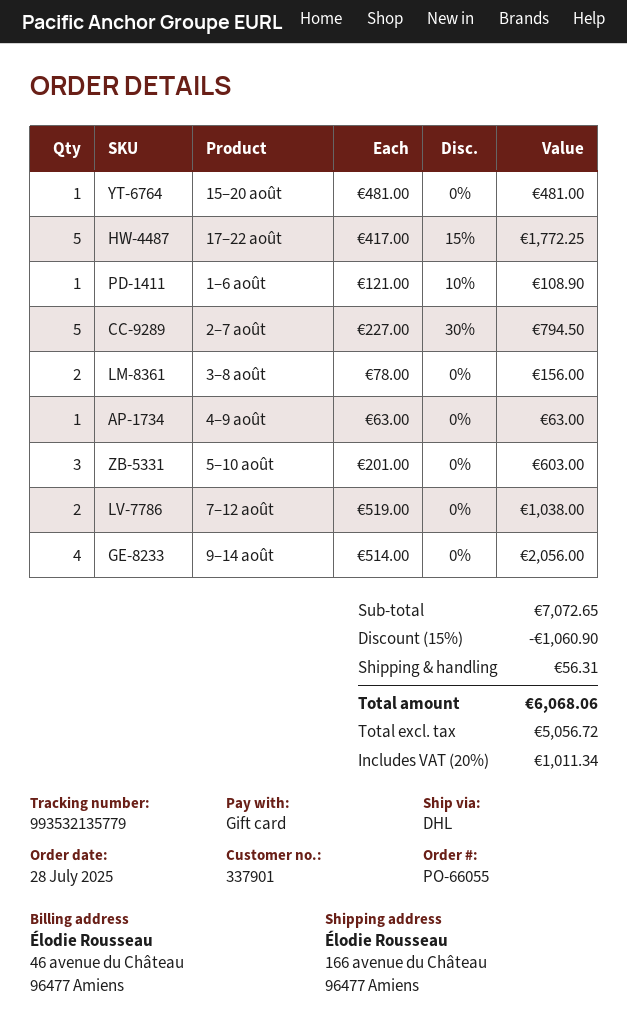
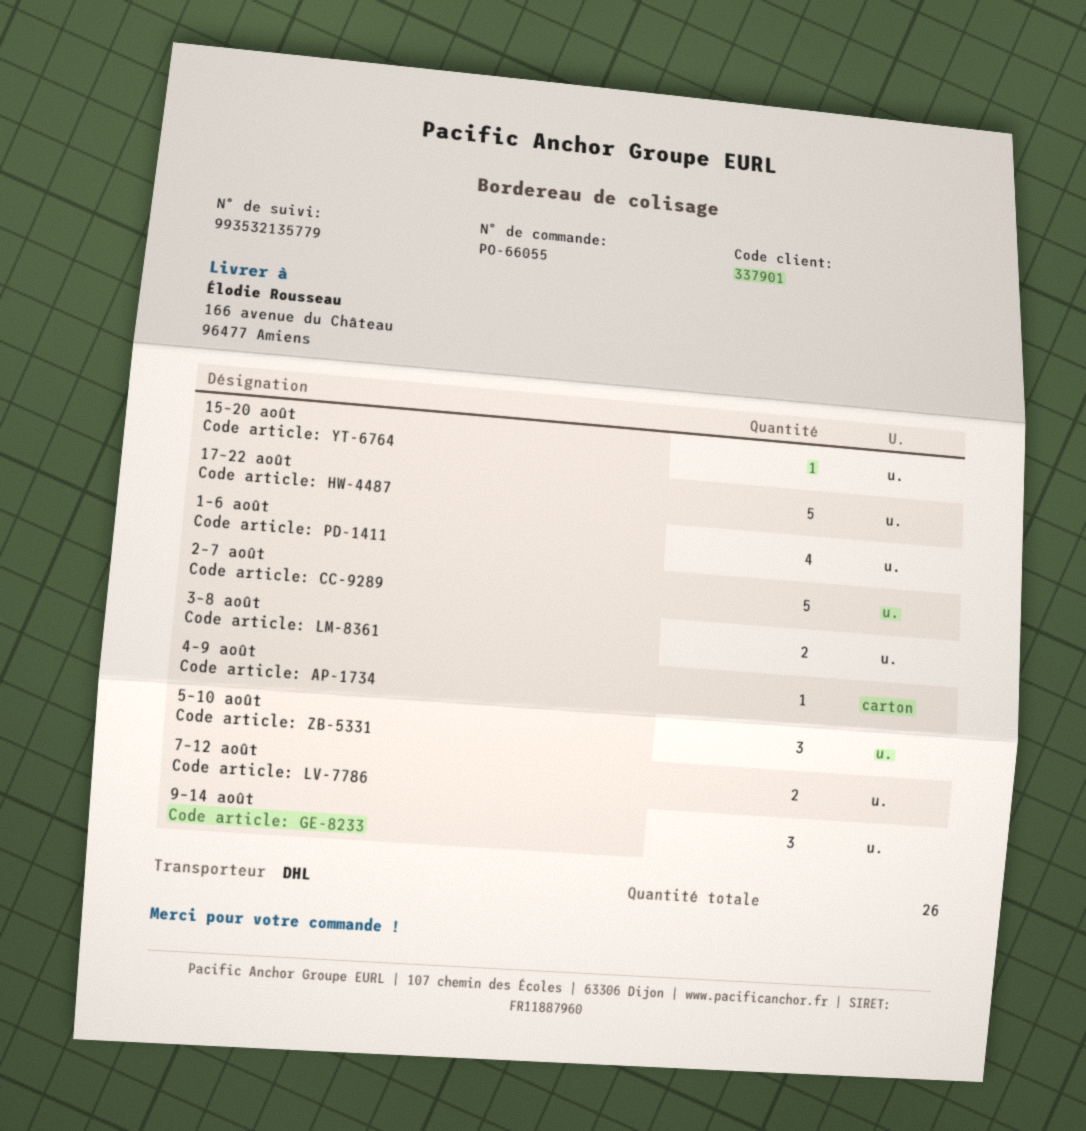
1–6 août: 1 -> 4
9–14 août: 4 -> 3

